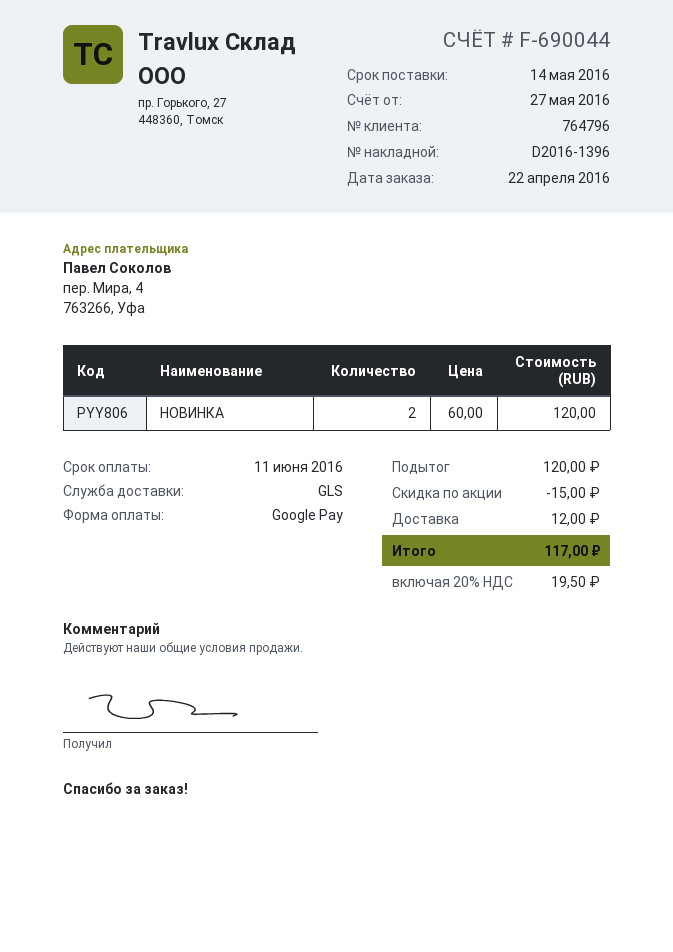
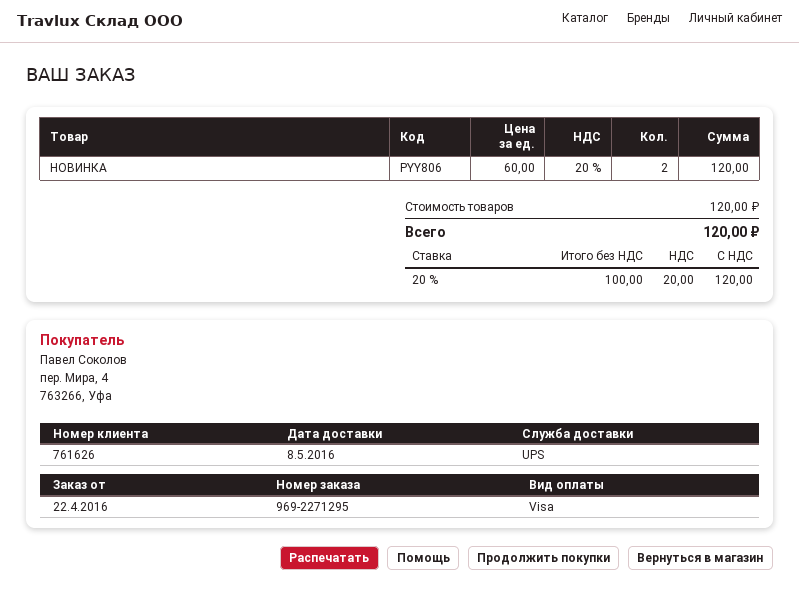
delivery date: 2016-05-14 -> 2016-05-08
customer number: 764796 -> 761626
payment method: Google Pay -> Visa
shipping method: GLS -> UPS
discount: 15.00 -> none
shipping: 12.00 -> none
tax: 20% = 19.50 -> 20% = 20.00
total: 117.00 -> 120.00

